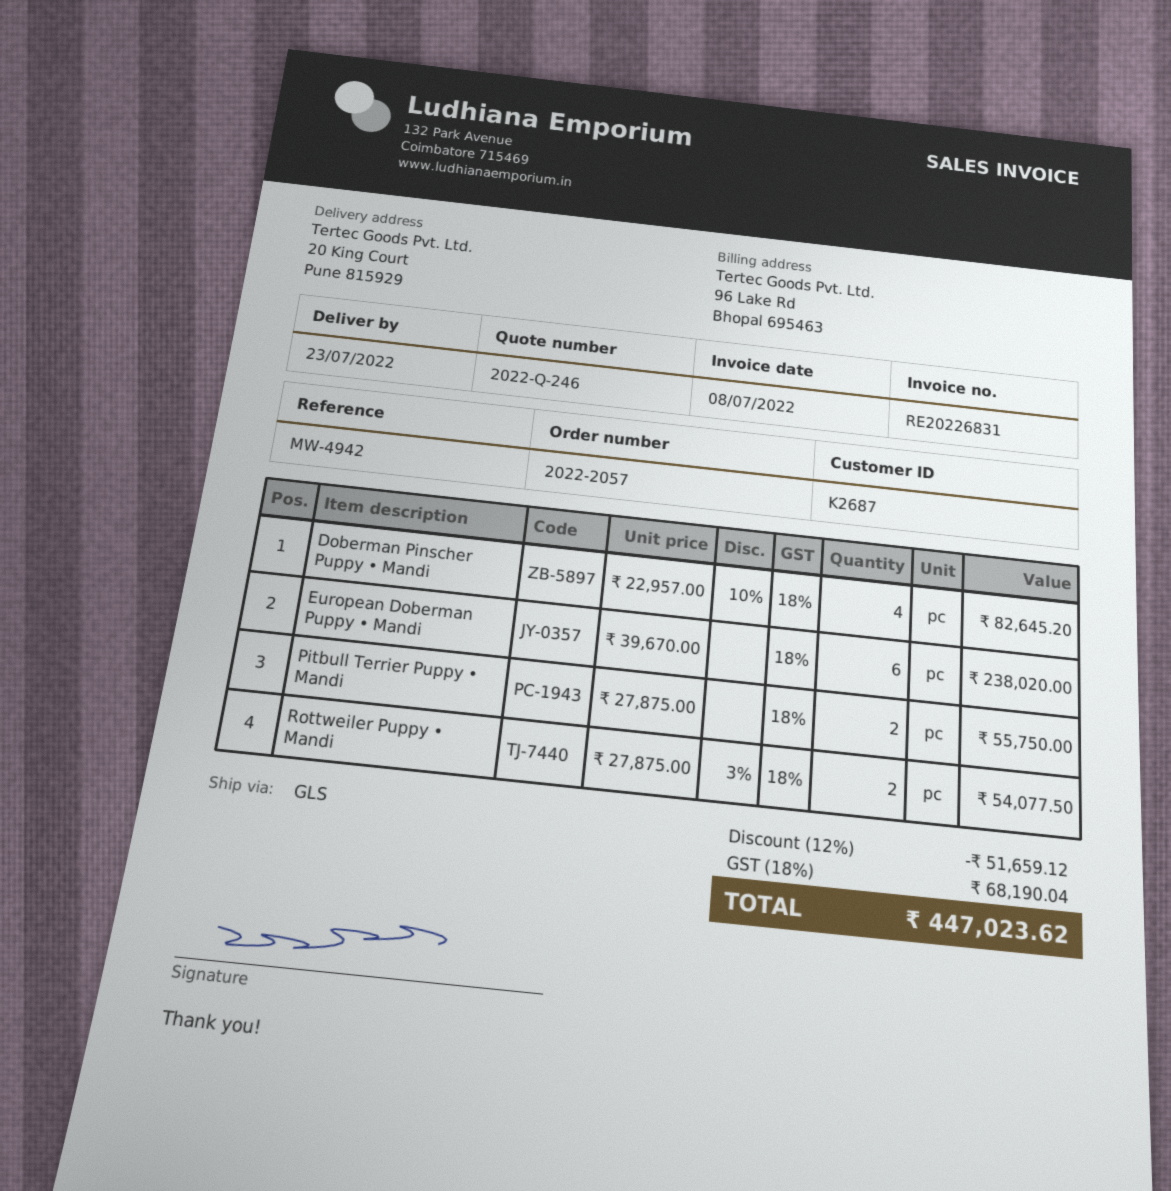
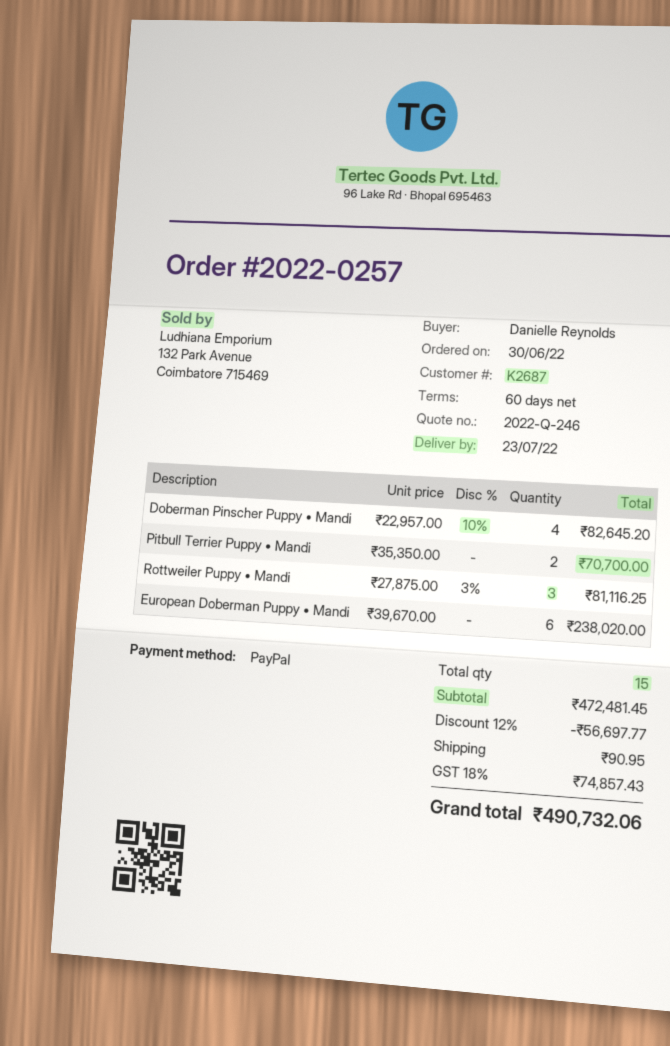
order number: 2022-2057 -> 2022-0257
Pitbull Terrier Puppy • Mandi: 2 x 27875.00 = 55750.00 -> 2 x 35350.00 = 70700.00
Rottweiler Puppy • Mandi: 2 x 27875.00 - 3% = 54077.50 -> 3 x 27875.00 - 3% = 81116.25
discount: 12% = 51659.12 -> 12% = 56697.77
shipping: none -> 90.95
tax: 18% = 68190.04 -> 18% = 74857.43
total: 447023.62 -> 490732.06

